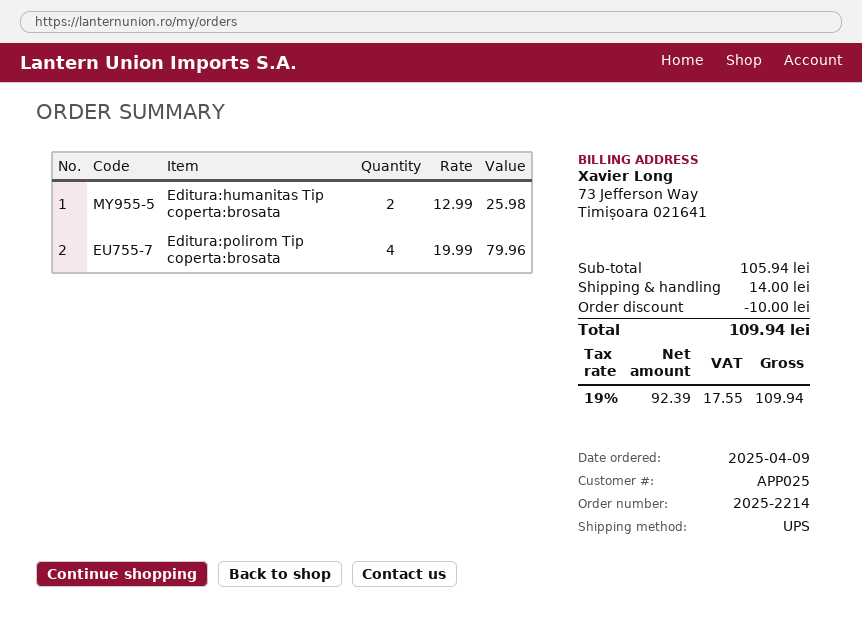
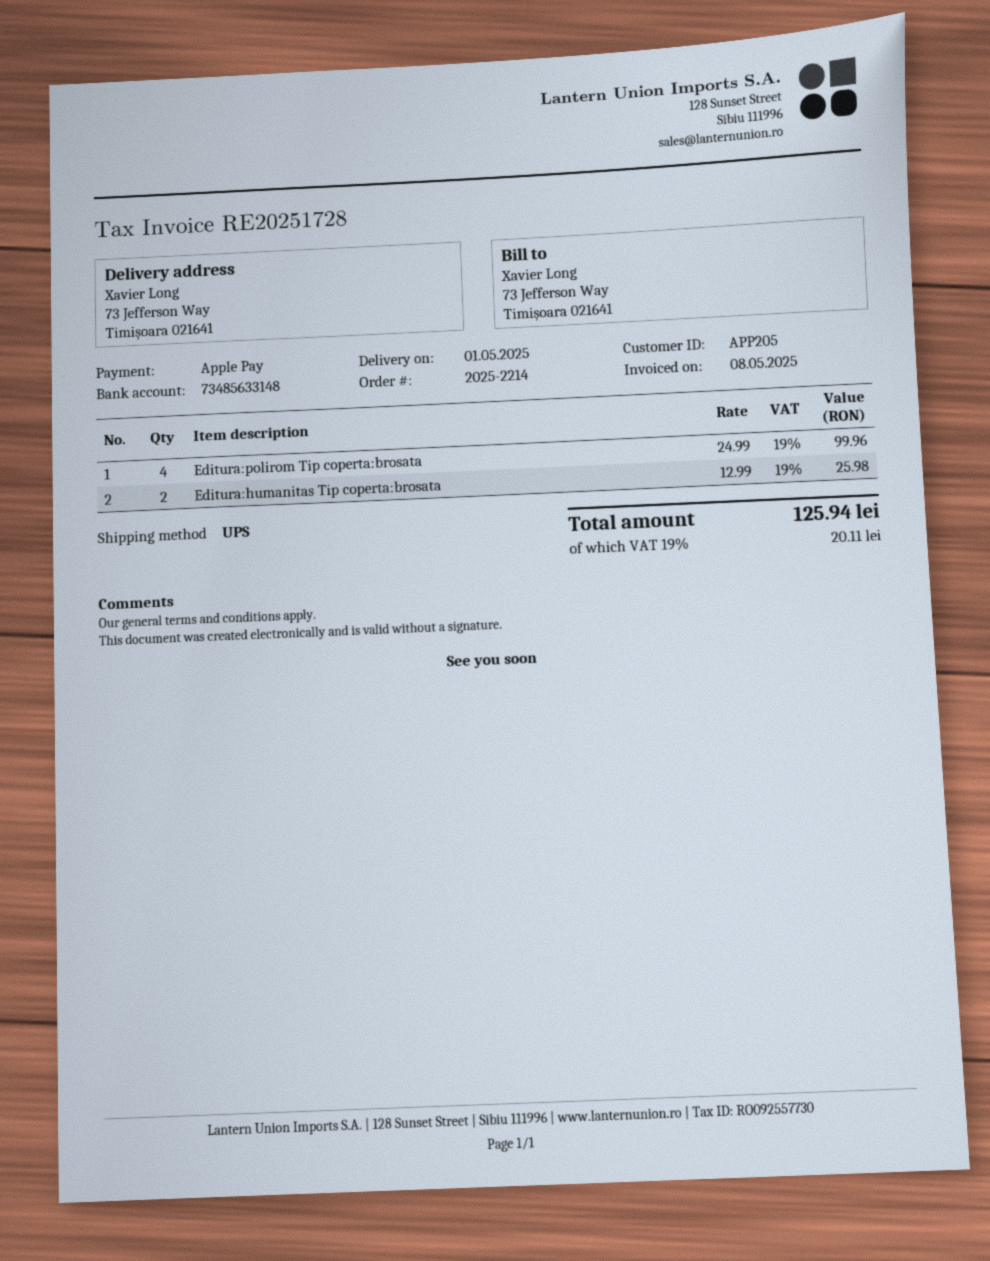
customer number: APP025 -> APP205
Editura:polirom Tip coperta:brosata: 4 x 19.99 = 79.96 -> 4 x 24.99 = 99.96
discount: 10.00 -> none
shipping: 14.00 -> none
tax: 19% = 17.55 -> 19% = 20.11
total: 109.94 -> 125.94

